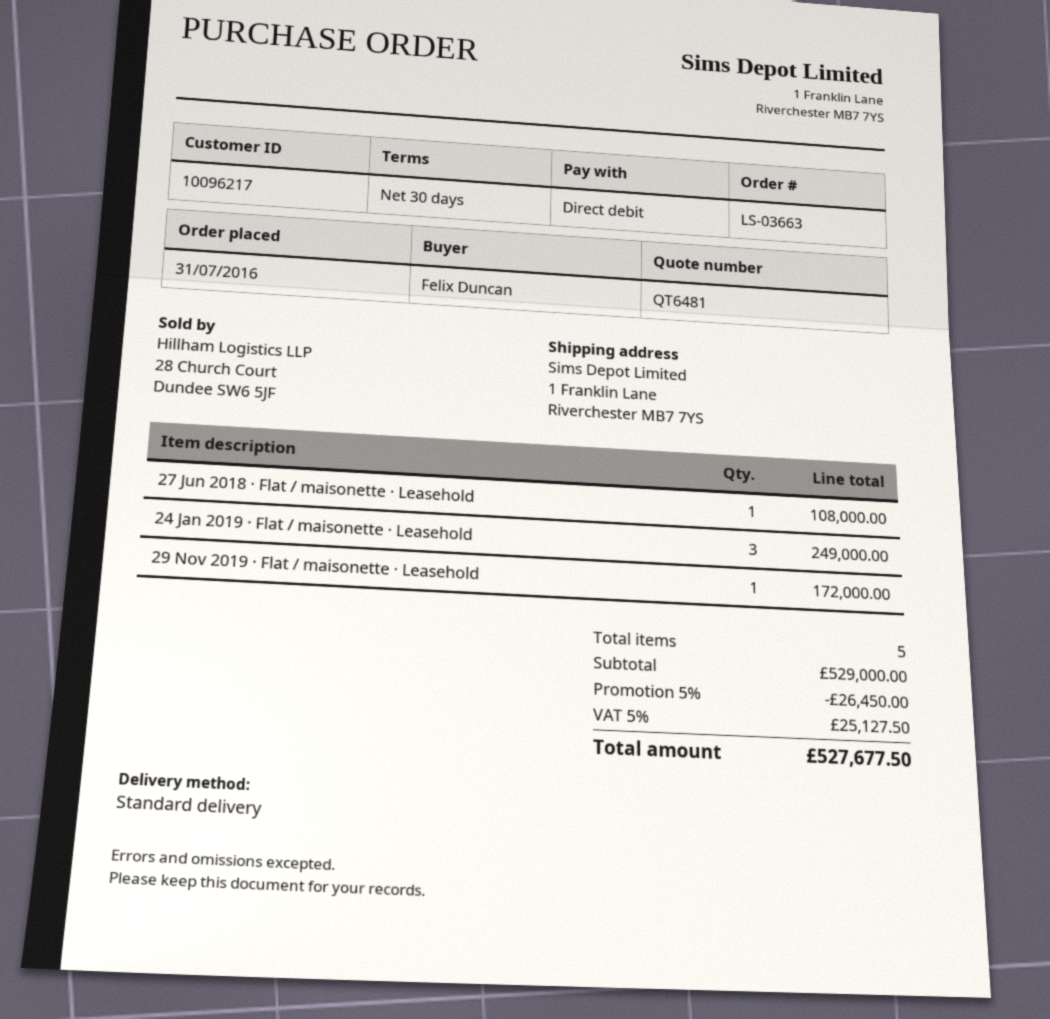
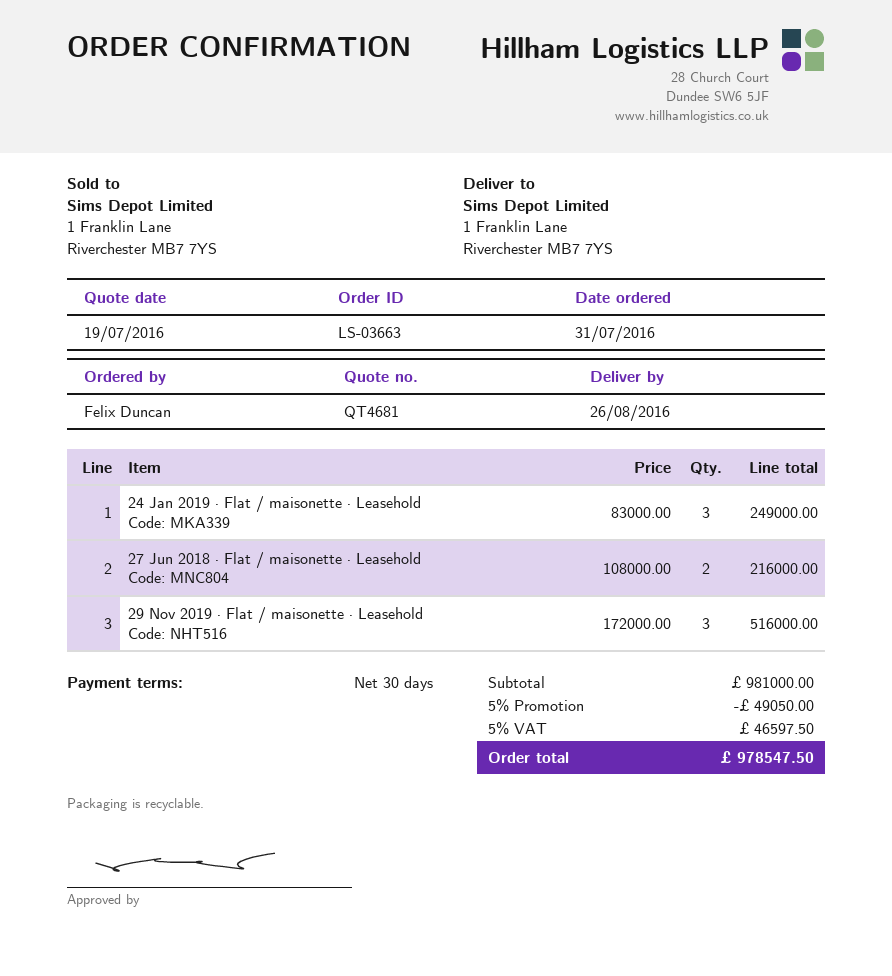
quote number: QT6481 -> QT4681
27 Jun 2018 · Flat / maisonette · Leasehold: 1 for 108000.00 -> 2 for 216000.00
29 Nov 2019 · Flat / maisonette · Leasehold: 1 for 172000.00 -> 3 for 516000.00
subtotal: 529000.00 -> 981000.00
discount: 5% = 26450.00 -> 5% = 49050.00
tax: 5% = 25127.50 -> 5% = 46597.50
total: 527677.50 -> 978547.50

